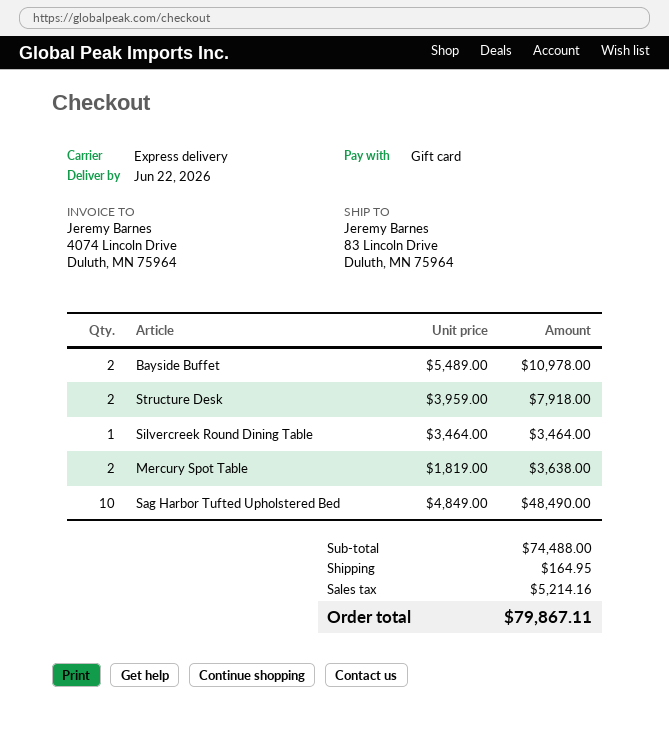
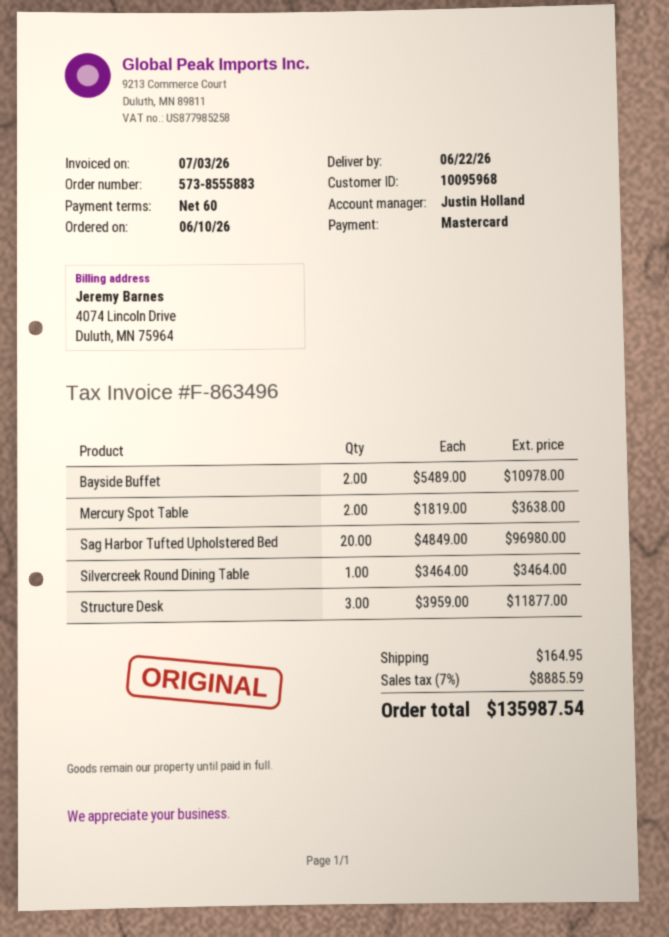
payment method: gift card -> Mastercard
Structure Desk: 2 x 3959.00 = 7918.00 -> 3 x 3959.00 = 11877.00
Sag Harbor Tufted Upholstered Bed: 10 x 4849.00 = 48490.00 -> 20 x 4849.00 = 96980.00
tax: 5214.16 -> 8885.59
total: 79867.11 -> 135987.54

